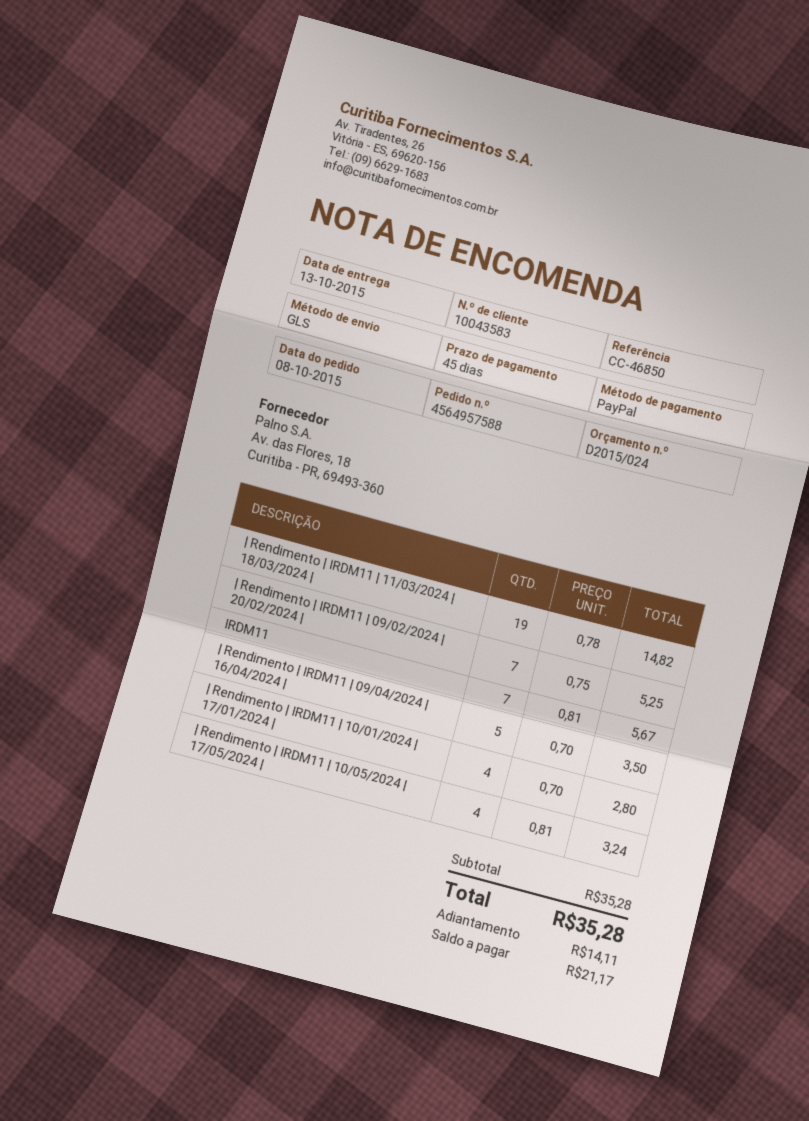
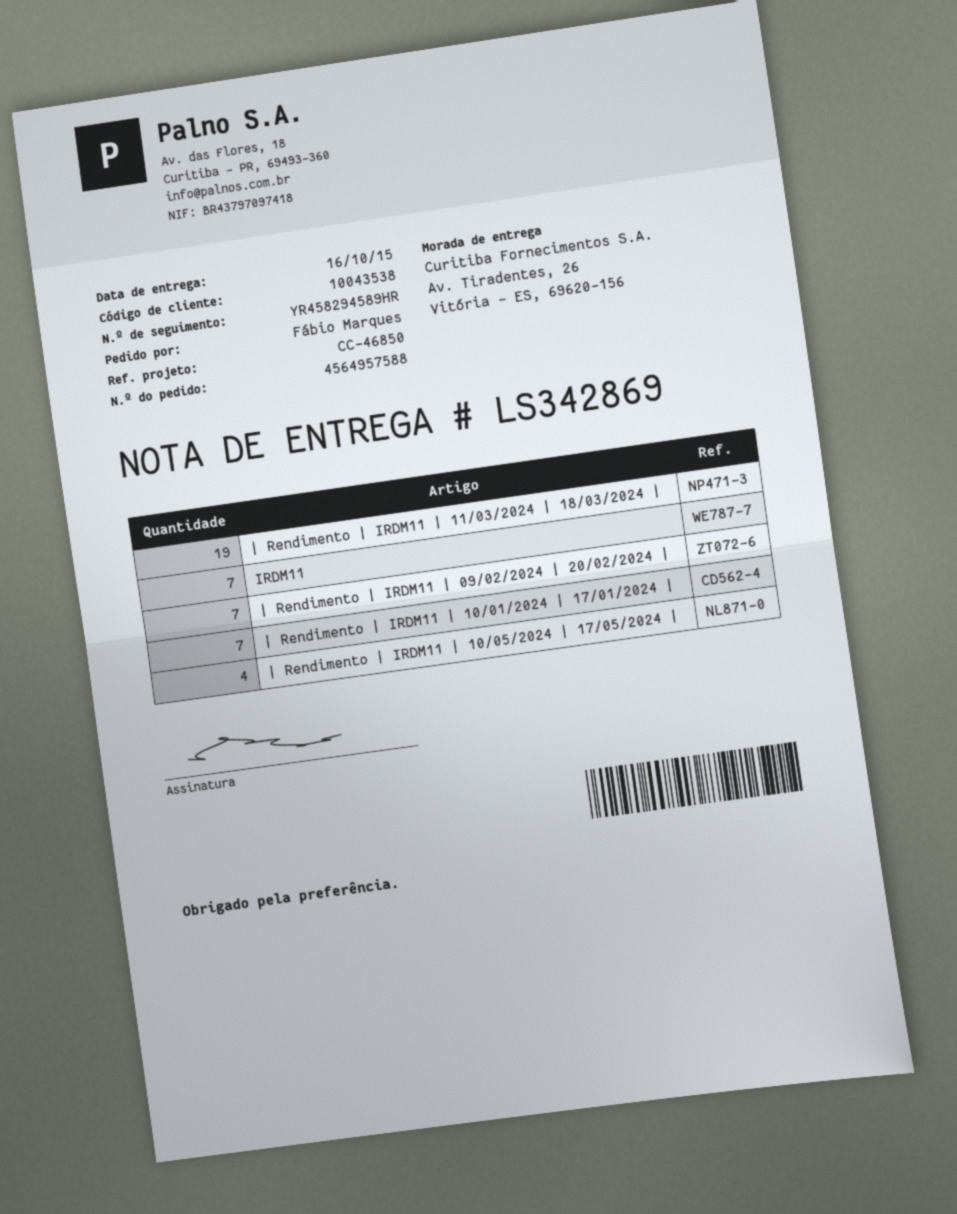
delivery date: 2015-10-13 -> 2015-10-16
customer number: 10043583 -> 10043538
| Rendimento | IRDM11 | 09/04/2024 | 16/04/2024 |: 5 -> none
| Rendimento | IRDM11 | 10/01/2024 | 17/01/2024 |: 4 -> 7

